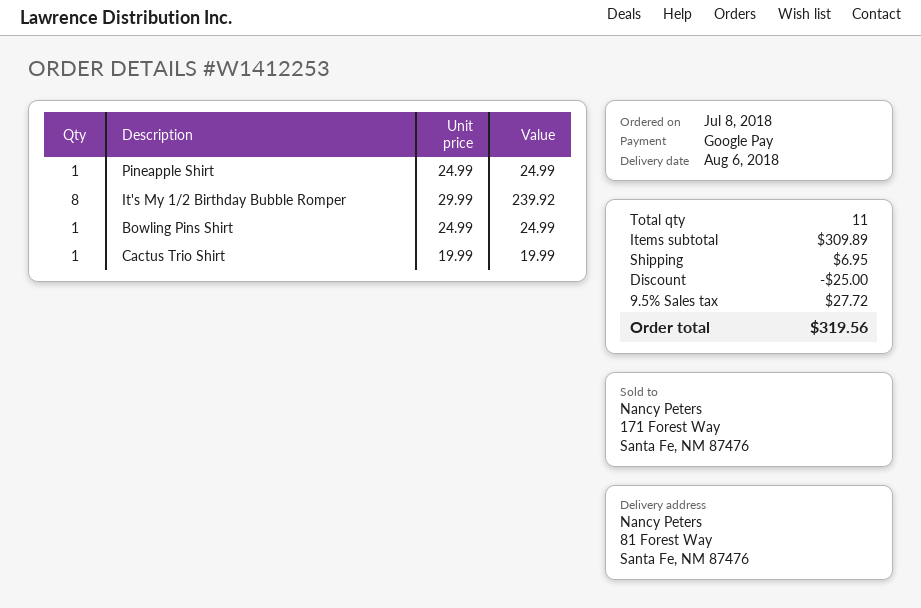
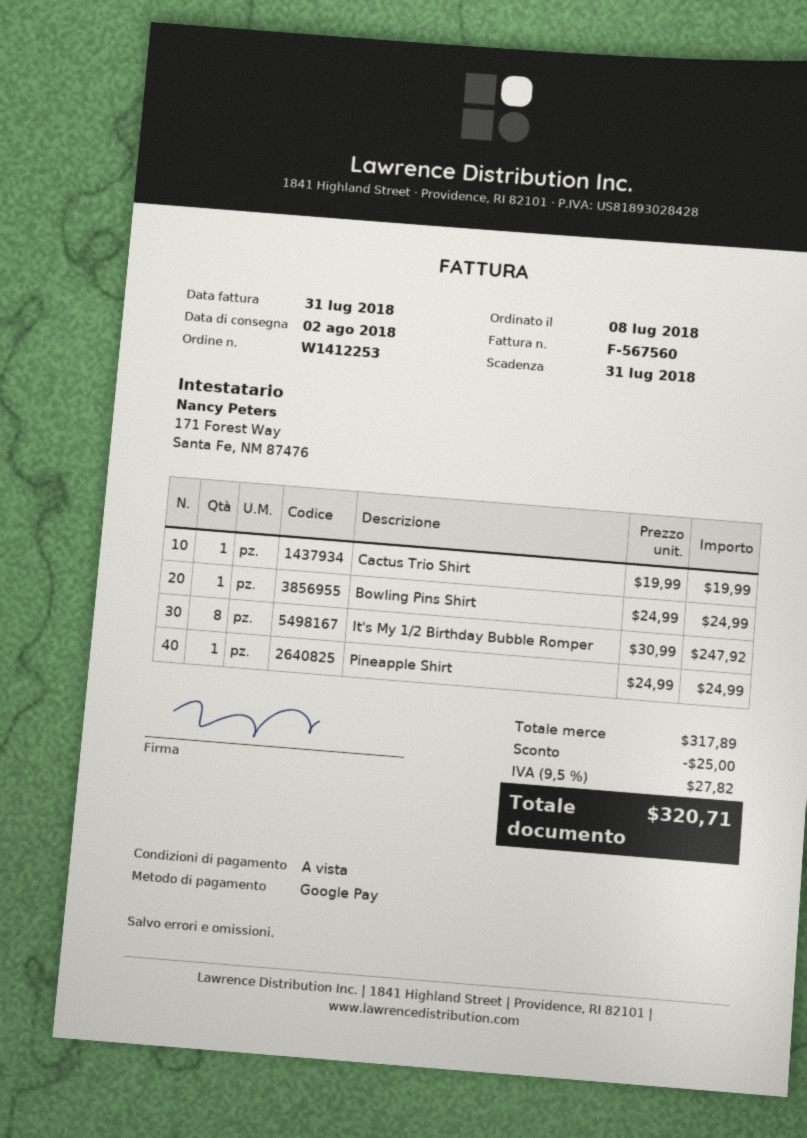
delivery date: 2018-08-06 -> 2018-08-02
It's My 1/2 Birthday Bubble Romper: 8 x 29.99 = 239.92 -> 8 x 30.99 = 247.92
subtotal: 309.89 -> 317.89
shipping: 6.95 -> none
tax: 9.5% = 27.72 -> 9.5% = 27.82
total: 319.56 -> 320.71

